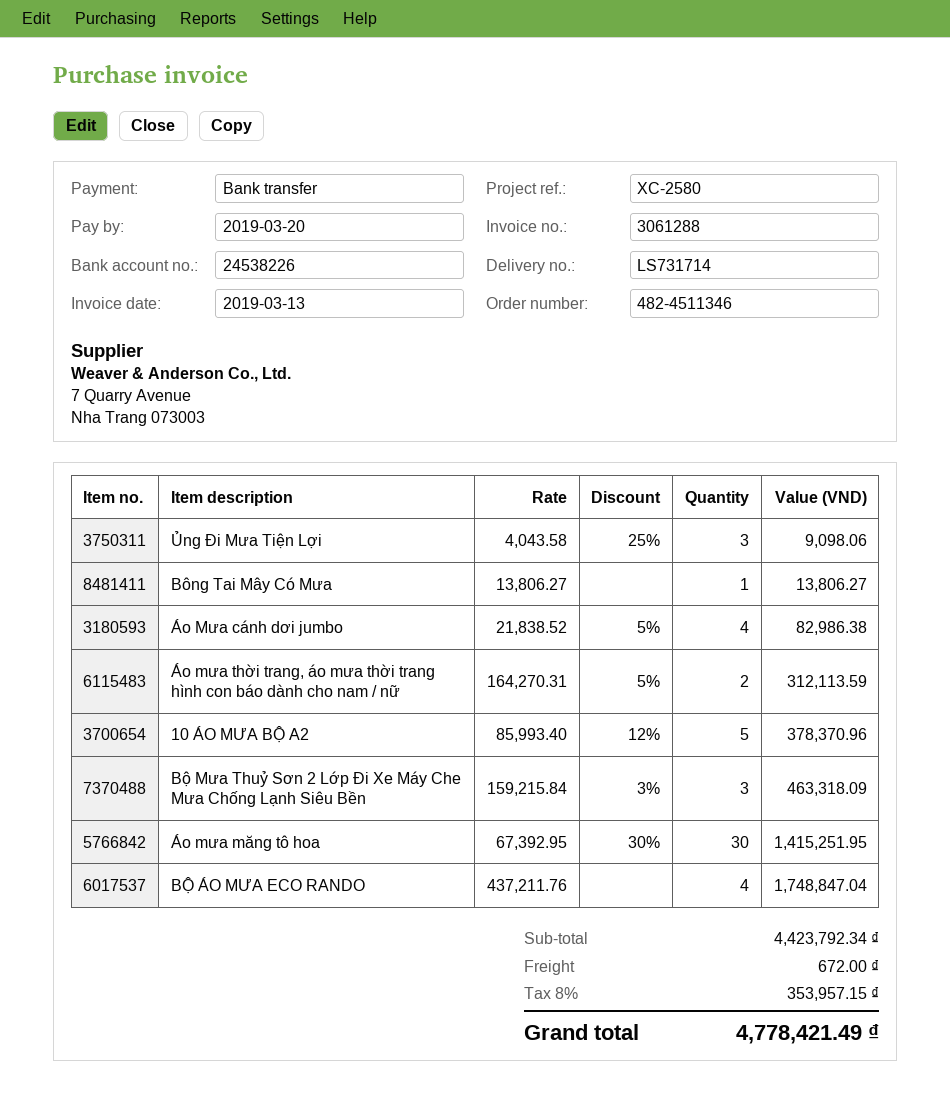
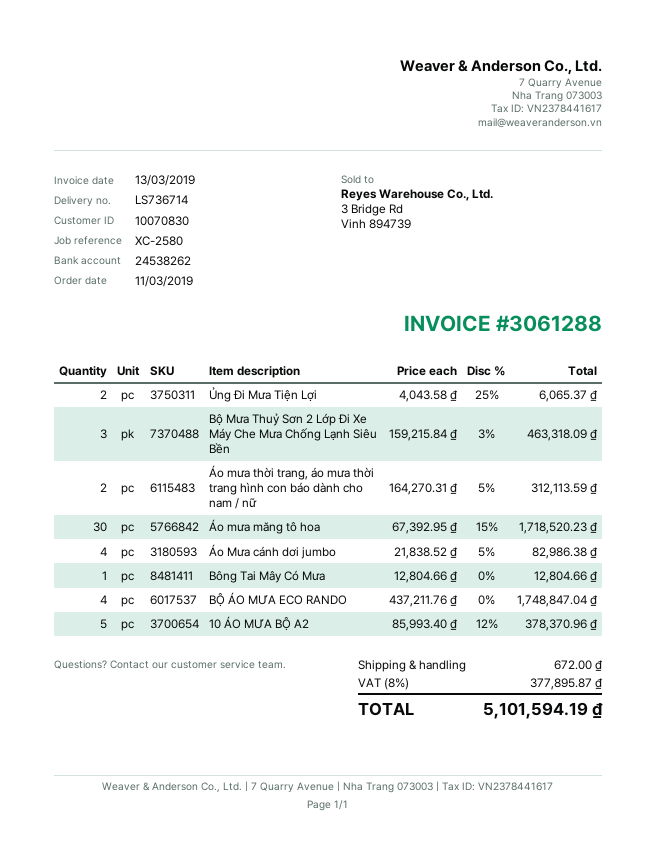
delivery note number: LS731714 -> LS736714
bank account: 24538226 -> 24538262
Ủng Đi Mưa Tiện Lợi: 3 x 4043.58 - 25% = 9098.06 -> 2 x 4043.58 - 25% = 6065.37
Bông Tai Mây Có Mưa: 1 x 13806.27 = 13806.27 -> 1 x 12804.66 = 12804.66
Áo mưa măng tô hoa: 30 x 67392.95 - 30% = 1415251.95 -> 30 x 67392.95 - 15% = 1718520.23
tax: 8% = 353957.15 -> 8% = 377895.87
total: 4778421.49 -> 5101594.19

